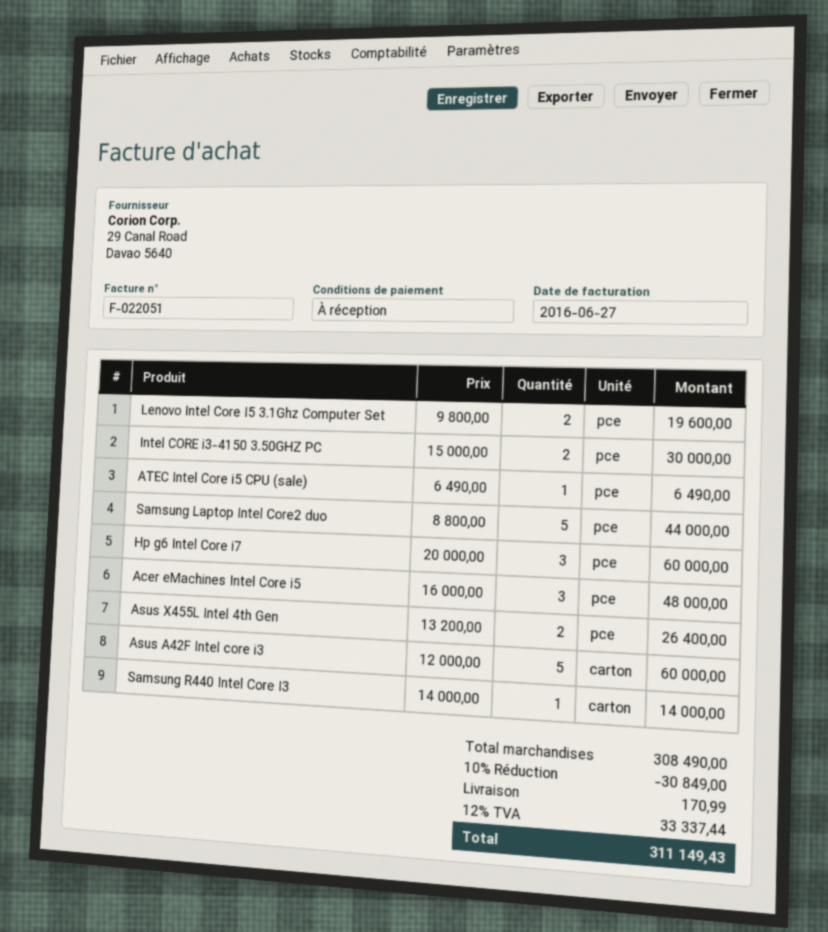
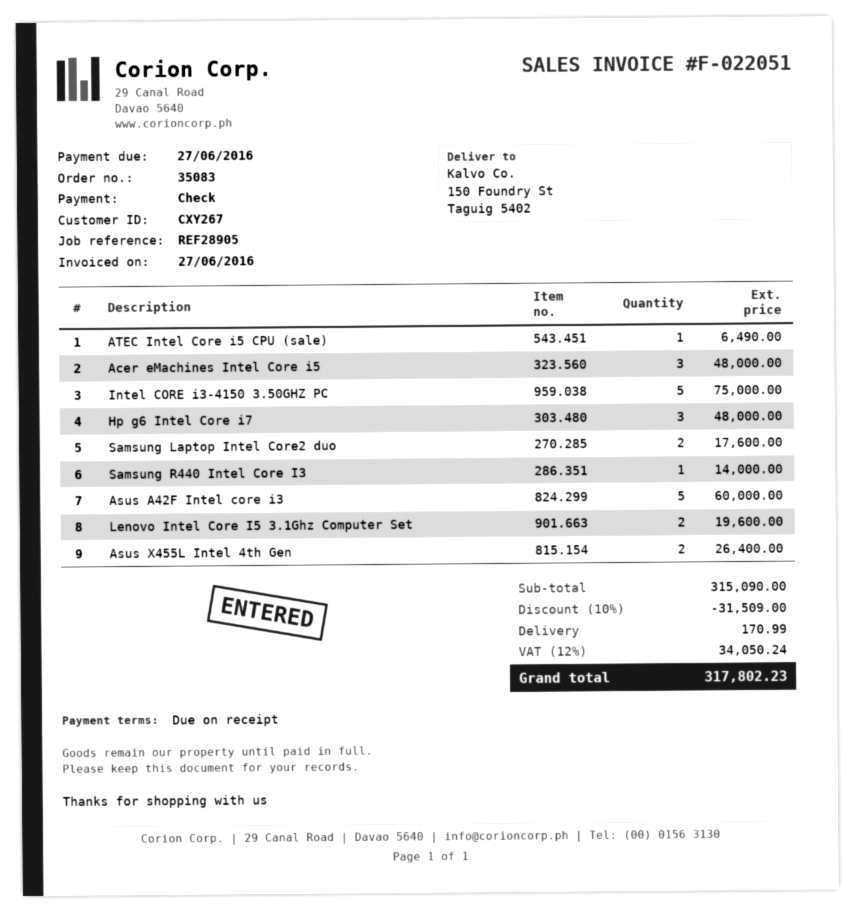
Intel CORE i3-4150 3.50GHZ PC: 2 for 30000.00 -> 5 for 75000.00
Samsung Laptop Intel Core2 duo: 5 for 44000.00 -> 2 for 17600.00
Hp g6 Intel Core i7: 3 for 60000.00 -> 3 for 48000.00
subtotal: 308490.00 -> 315090.00
discount: 10% = 30849.00 -> 10% = 31509.00
tax: 12% = 33337.44 -> 12% = 34050.24
total: 311149.43 -> 317802.23

